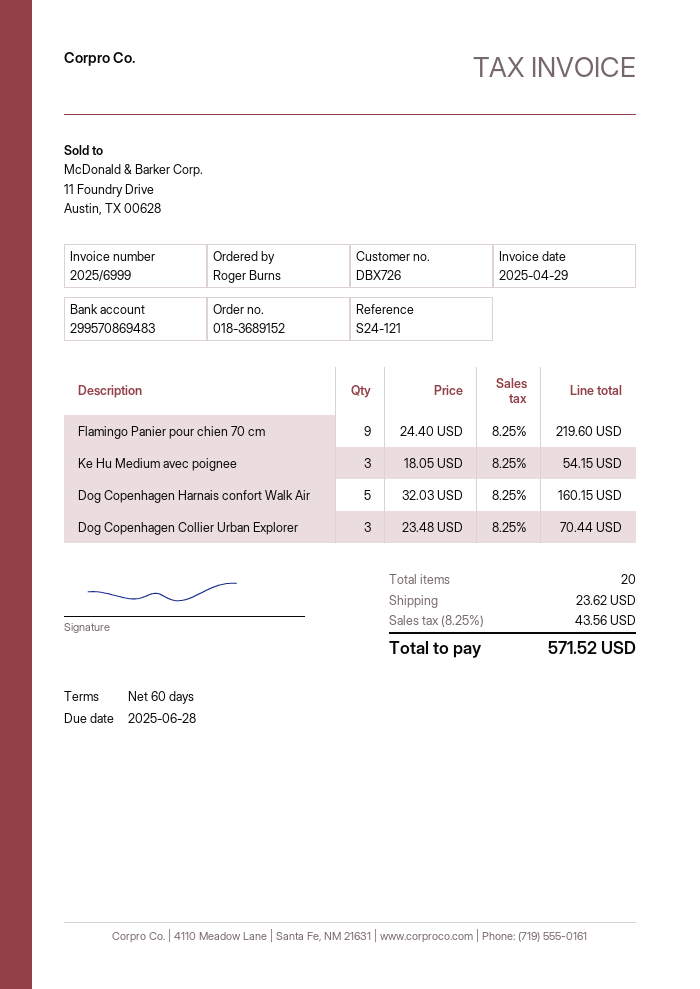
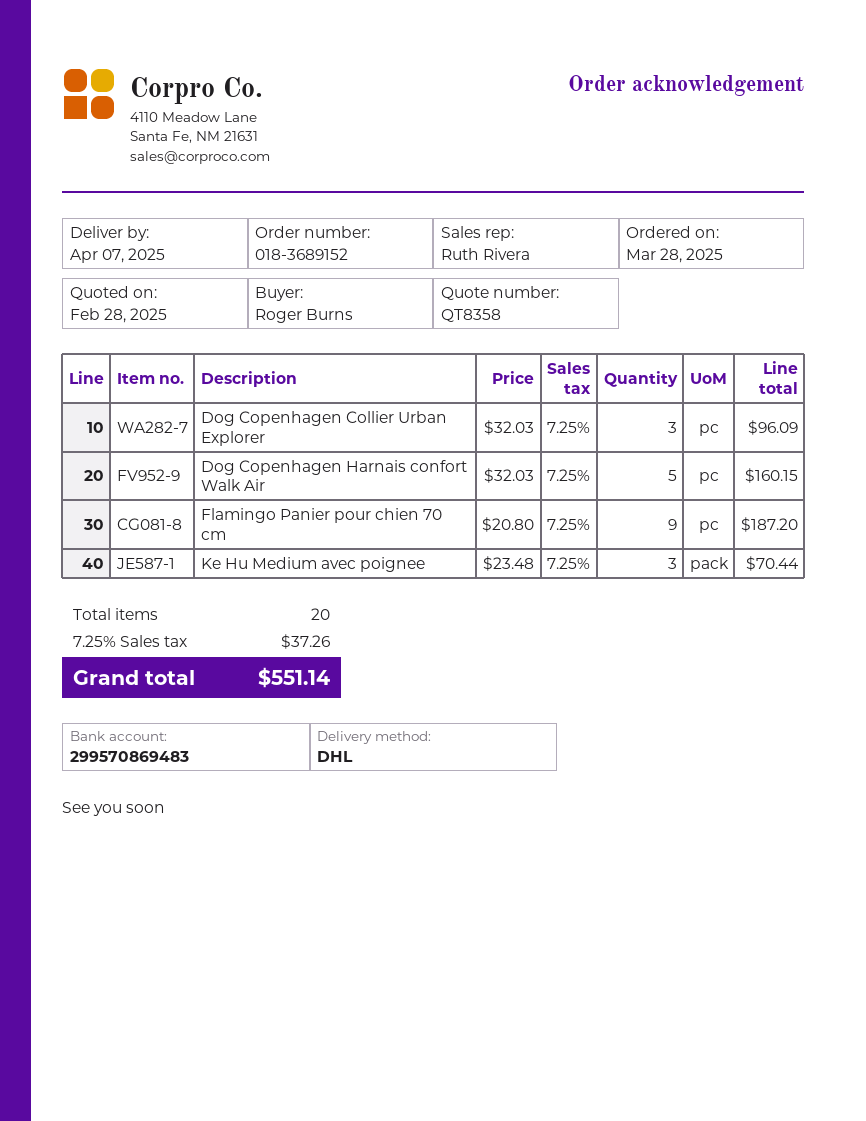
Flamingo Panier pour chien 70 cm: 9 x 24.40 = 219.60 -> 9 x 20.80 = 187.20
Ke Hu Medium avec poignee: 3 x 18.05 = 54.15 -> 3 x 23.48 = 70.44
Dog Copenhagen Collier Urban Explorer: 3 x 23.48 = 70.44 -> 3 x 32.03 = 96.09
shipping: 23.62 -> none
tax: 8.25% = 43.56 -> 7.25% = 37.26
total: 571.52 -> 551.14

